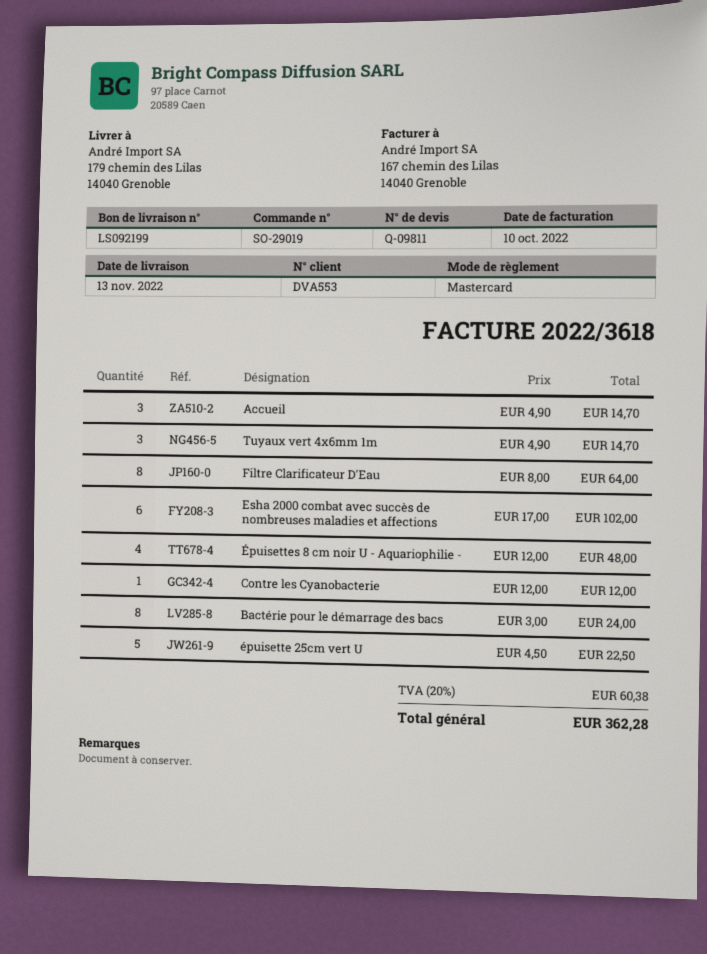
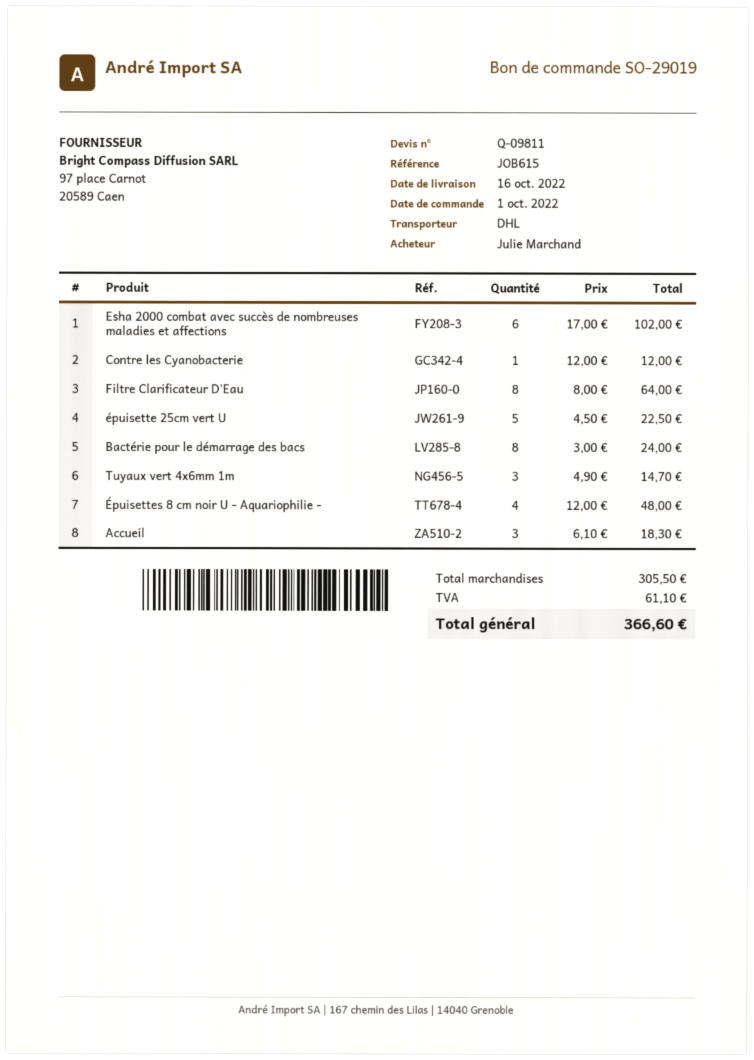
delivery date: 2022-11-13 -> 2022-10-16
Accueil: 3 x 4.90 = 14.70 -> 3 x 6.10 = 18.30
tax: 60.38 -> 61.10
total: 362.28 -> 366.60

